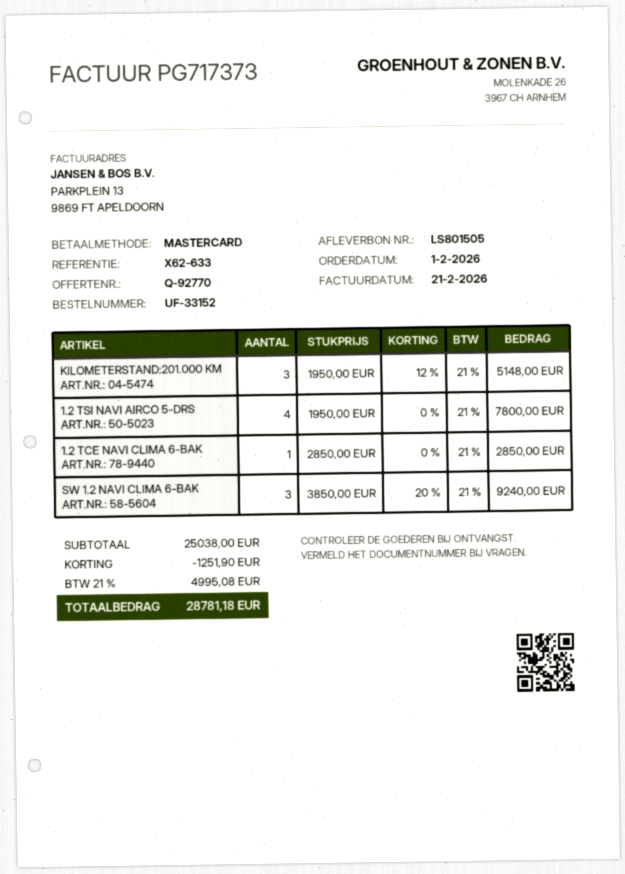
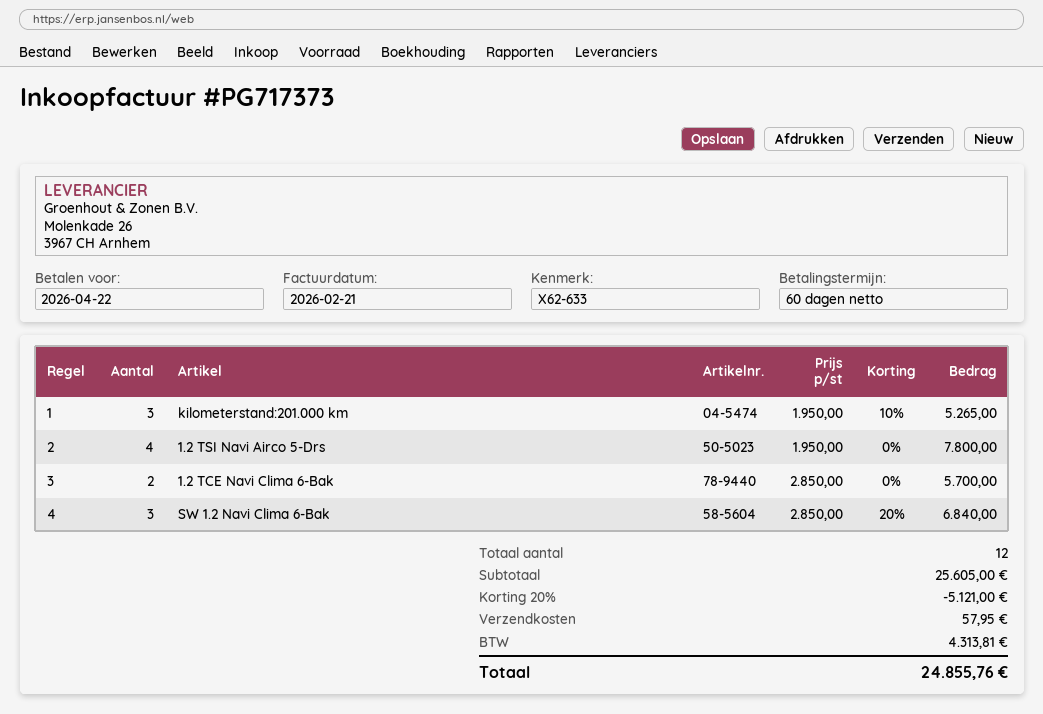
KILOMETERSTAND:201.000 KM: 3 x 1950.00 - 12% = 5148.00 -> 3 x 1950.00 - 10% = 5265.00
1.2 TCE NAVI CLIMA 6-BAK: 1 x 2850.00 = 2850.00 -> 2 x 2850.00 = 5700.00
SW 1.2 NAVI CLIMA 6-BAK: 3 x 3850.00 - 20% = 9240.00 -> 3 x 2850.00 - 20% = 6840.00
subtotal: 25038.00 -> 25605.00
discount: 1251.90 -> 5121.00
shipping: none -> 57.95
tax: 4995.08 -> 4313.81
total: 28781.18 -> 24855.76

